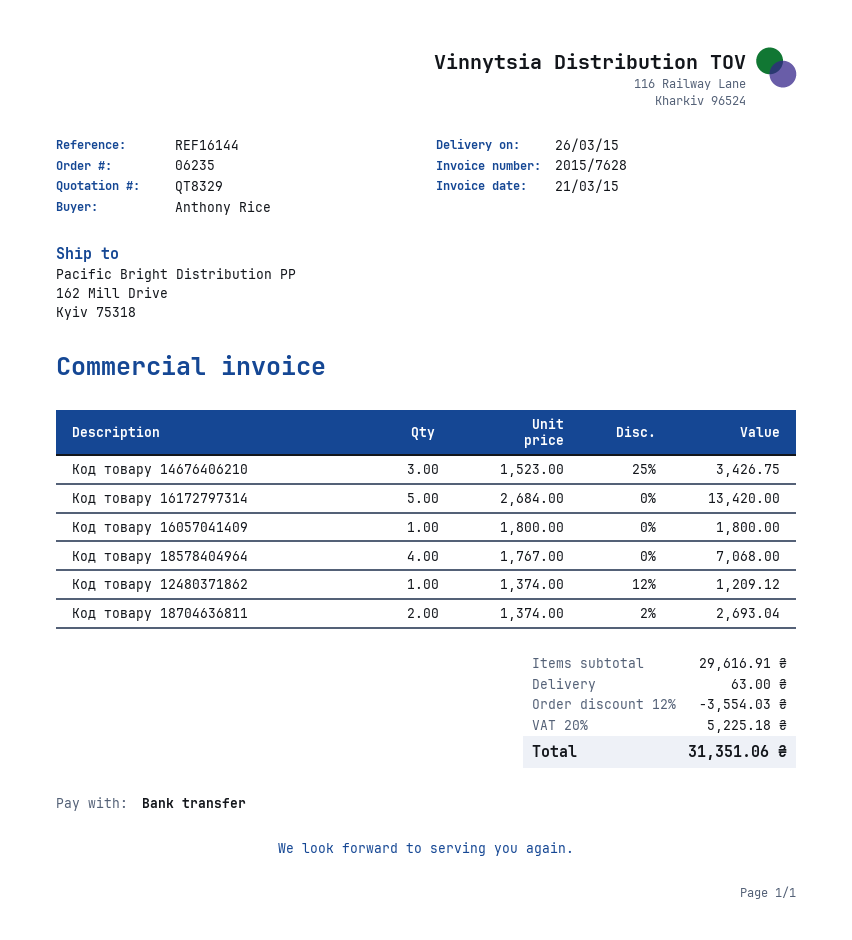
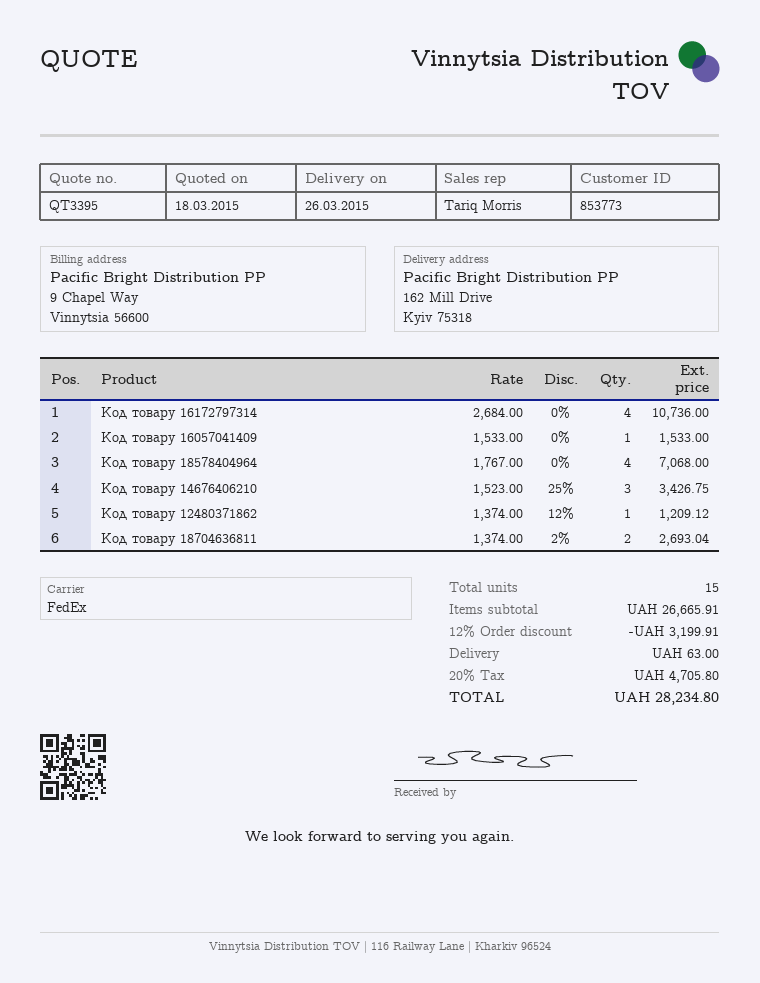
quote number: QT8329 -> QT3395
Код товару 16172797314: 5 x 2684.00 = 13420.00 -> 4 x 2684.00 = 10736.00
Код товару 16057041409: 1 x 1800.00 = 1800.00 -> 1 x 1533.00 = 1533.00
subtotal: 29616.91 -> 26665.91
discount: 12% = 3554.03 -> 12% = 3199.91
tax: 20% = 5225.18 -> 20% = 4705.80
total: 31351.06 -> 28234.80

